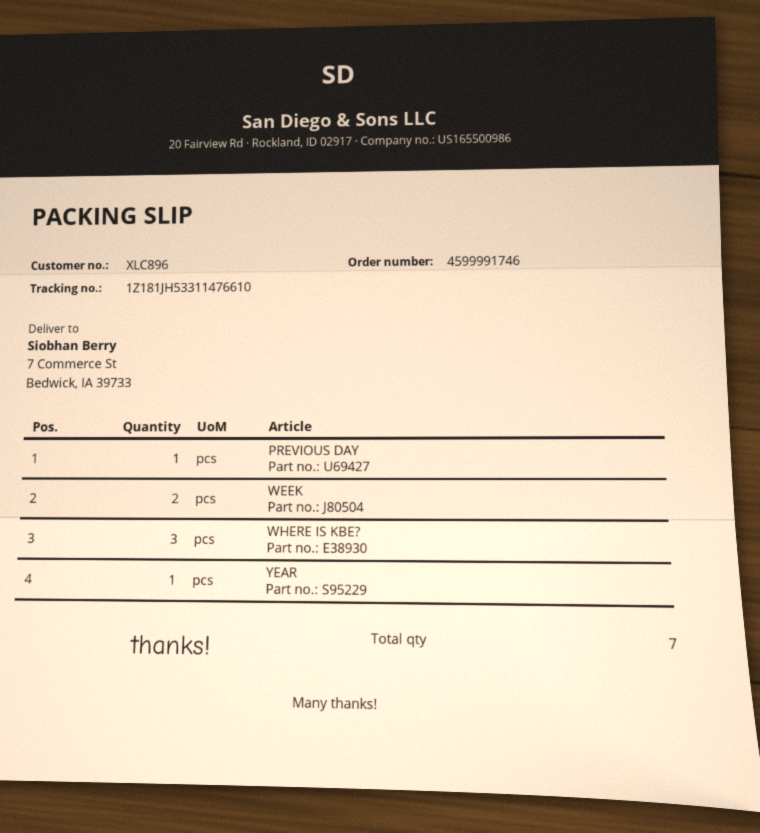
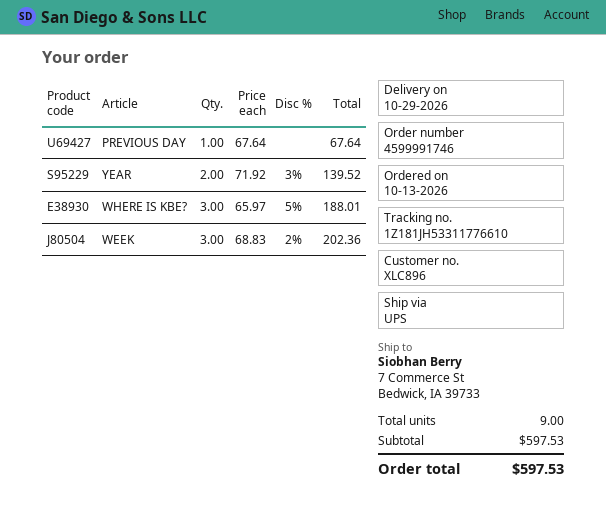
tracking number: 1Z181JH53311476610 -> 1Z181JH53311776610
WEEK: 2 -> 3
YEAR: 1 -> 2
total quantity: 7 -> 9

